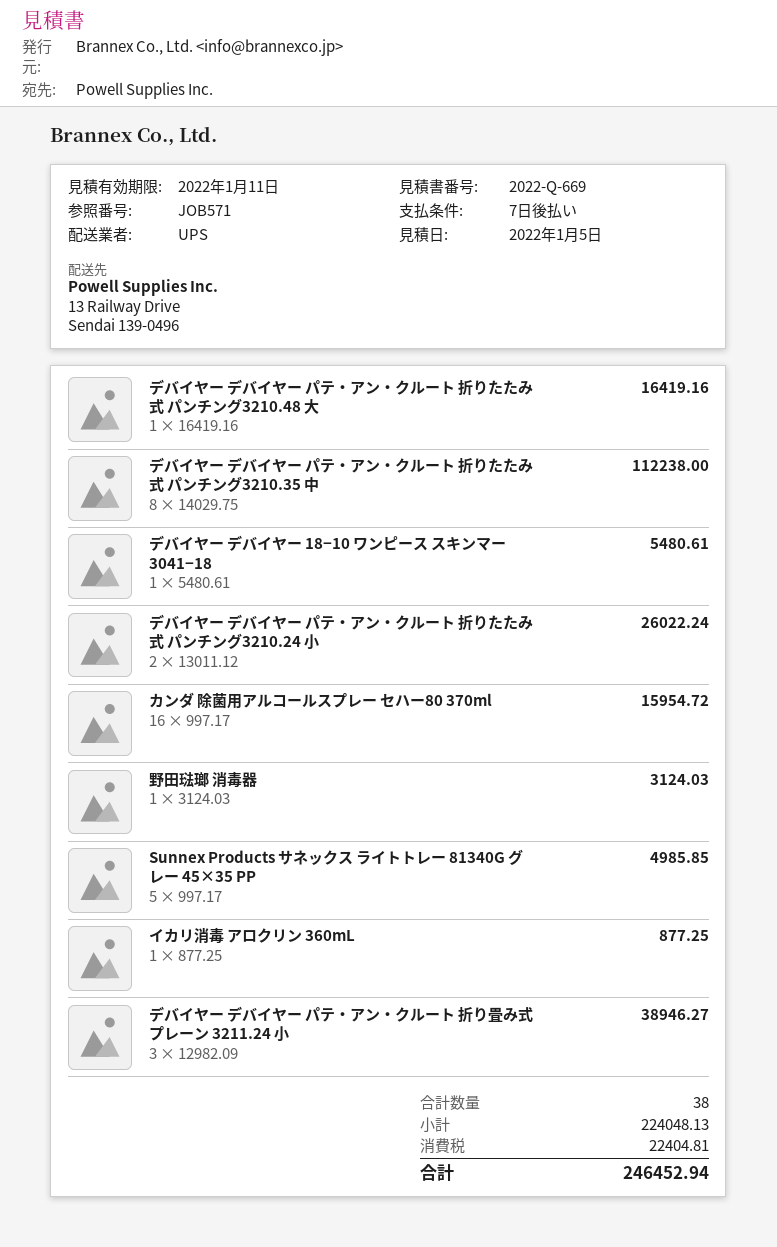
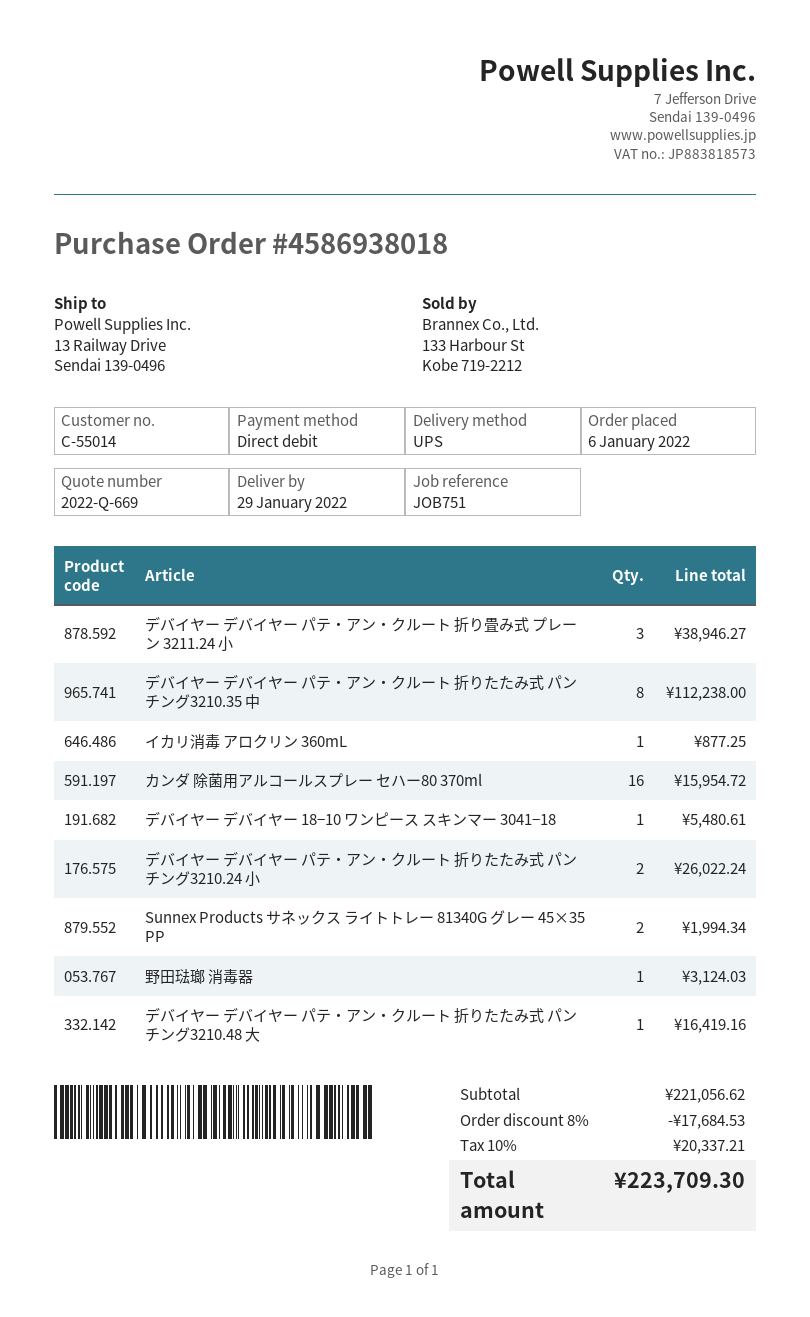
reference: JOB571 -> JOB751
Sunnex Products サネックス ライトトレー 81340G グレー 45×35 PP: 5 for 4985.85 -> 2 for 1994.34
subtotal: 224048.13 -> 221056.62
discount: none -> 8% = 17684.53
tax: 22404.81 -> 20337.21
total: 246452.94 -> 223709.30

